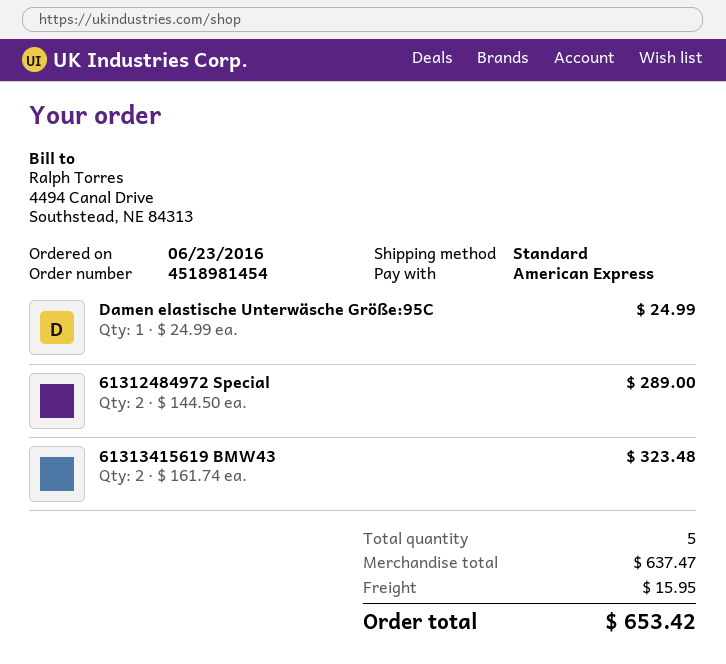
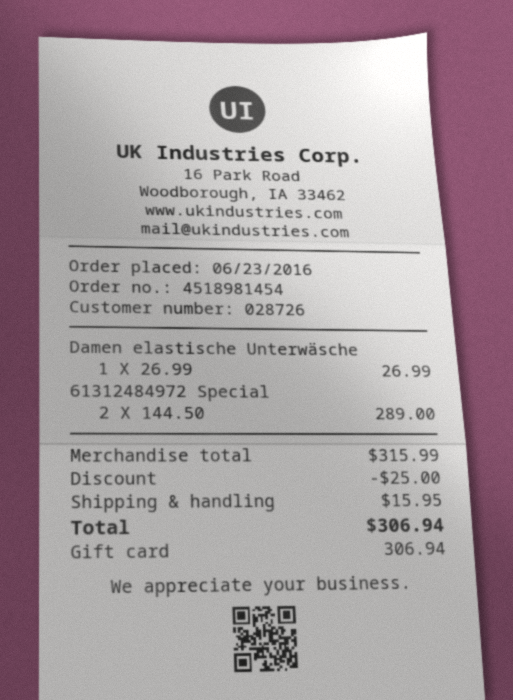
payment method: American Express -> gift card
Damen elastische Unterwäsche Größe:95C: 1 x 24.99 = 24.99 -> 1 x 26.99 = 26.99
61313415619 BMW43: 2 x 161.74 = 323.48 -> none
subtotal: 637.47 -> 315.99
discount: none -> 25.00
total: 653.42 -> 306.94

